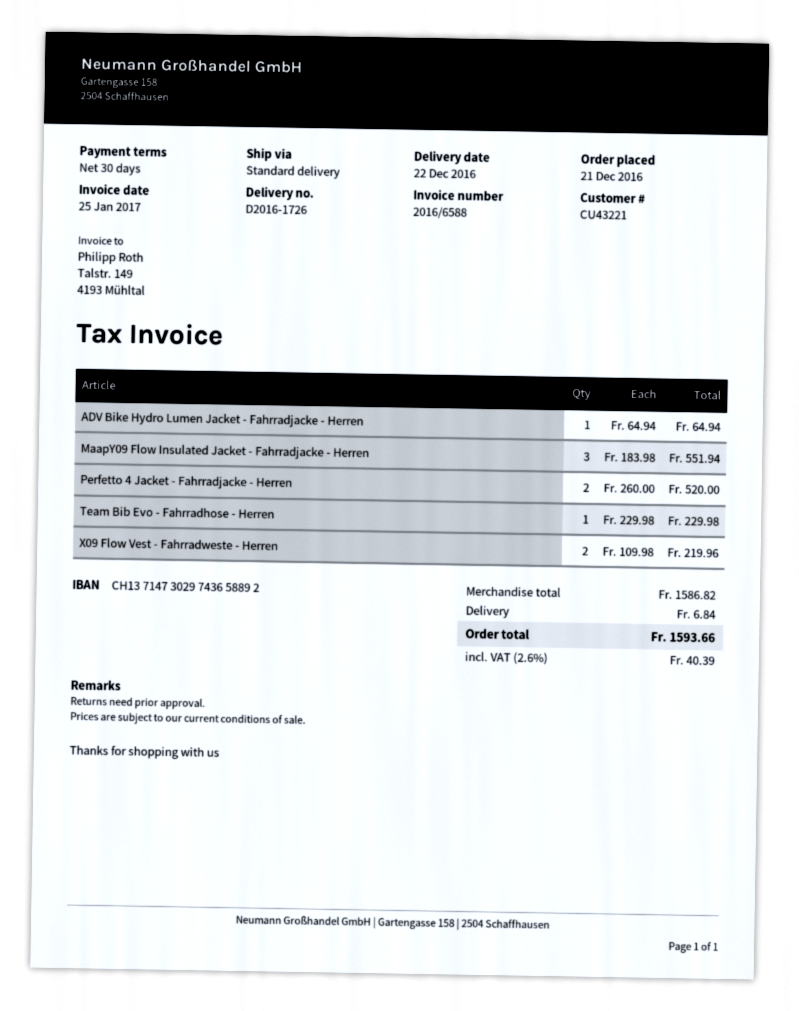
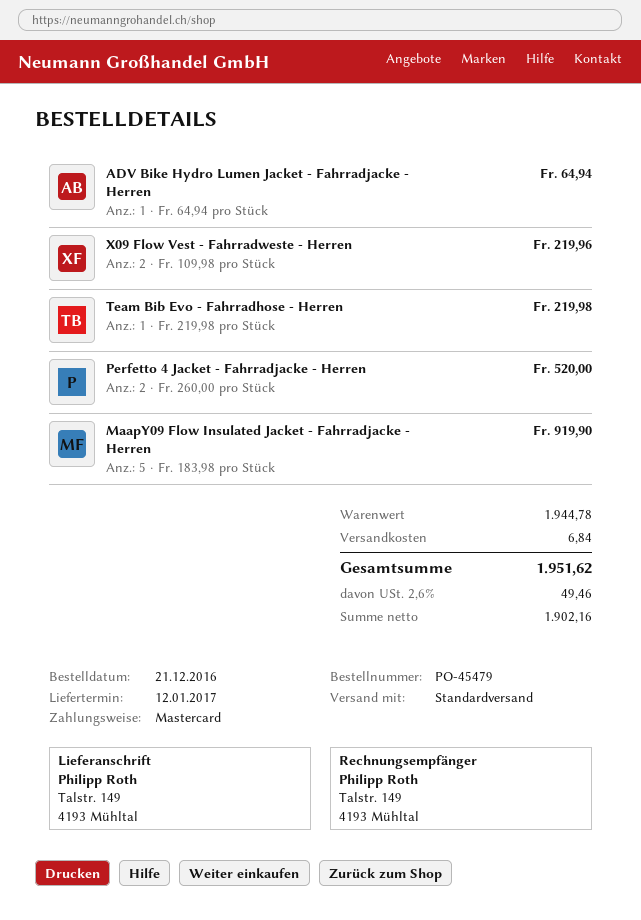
delivery date: 2016-12-22 -> 2017-01-12
MaapY09 Flow Insulated Jacket - Fahrradjacke - Herren: 3 x 183.98 = 551.94 -> 5 x 183.98 = 919.90
Team Bib Evo - Fahrradhose - Herren: 1 x 229.98 = 229.98 -> 1 x 219.98 = 219.98
subtotal: 1586.82 -> 1944.78
tax: 2.6% = 40.39 -> 2.6% = 49.46
total: 1593.66 -> 1951.62

